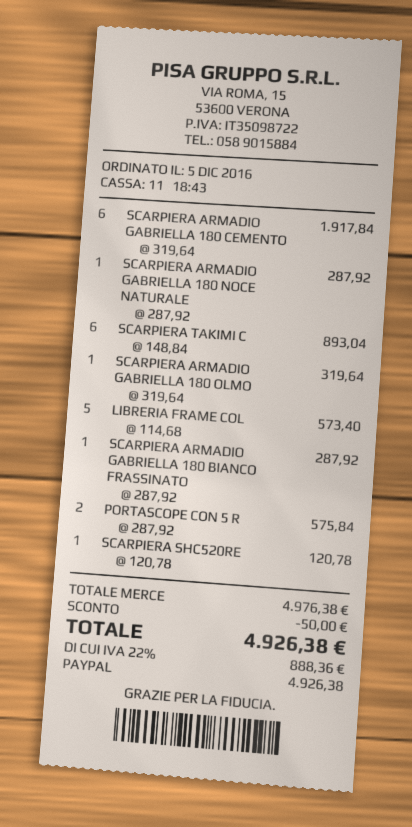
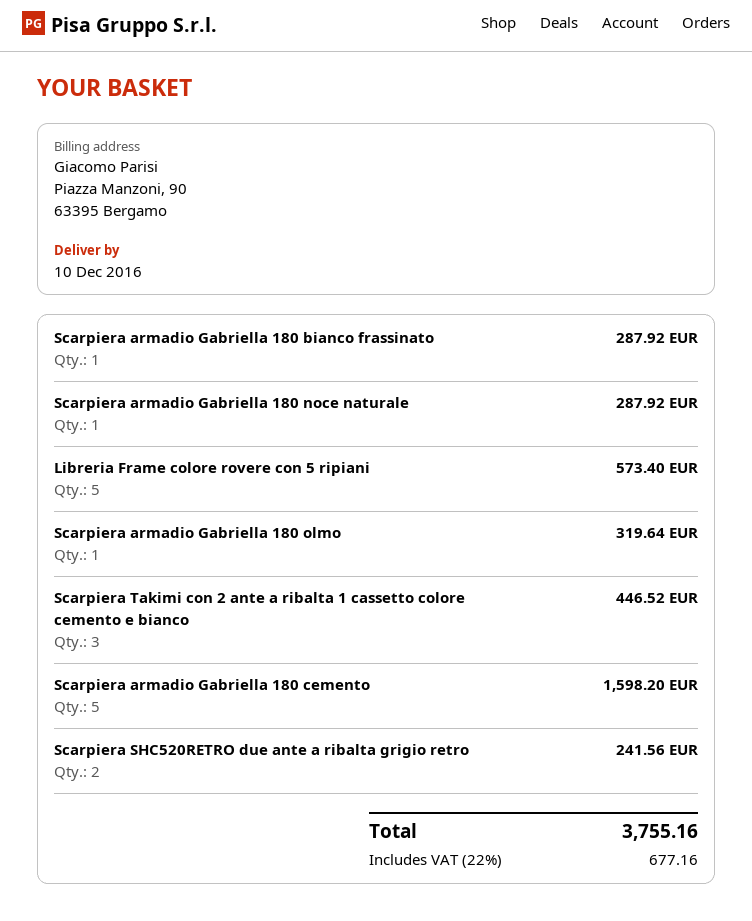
SCARPIERA ARMADIO GABRIELLA 180 CEMENTO: 6 for 1917.84 -> 5 for 1598.20
SCARPIERA TAKIMI C: 6 for 893.04 -> 3 for 446.52
PORTASCOPE CON 5 R: 2 for 575.84 -> none
SCARPIERA SHC520RE: 1 for 120.78 -> 2 for 241.56
discount: 50.00 -> none
tax: 22% = 888.36 -> 22% = 677.16
total: 4926.38 -> 3755.16

